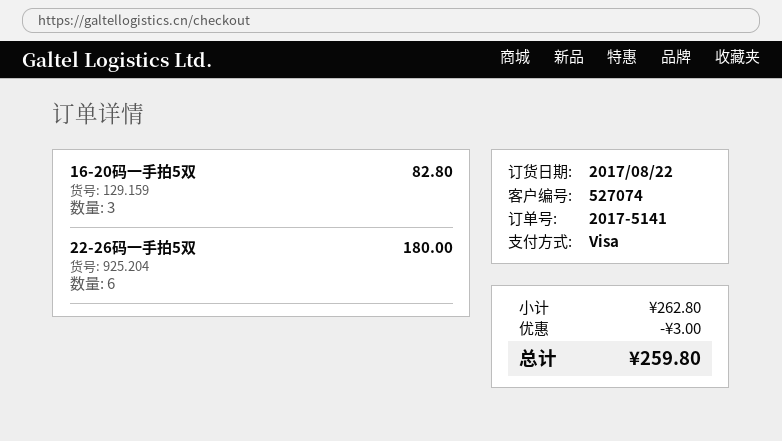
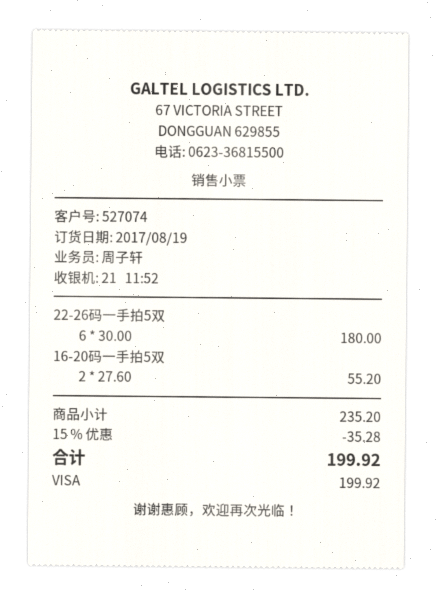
order date: 2017-08-22 -> 2017-08-19
16-20码一手拍5双: 3 for 82.80 -> 2 for 55.20
subtotal: 262.80 -> 235.20
discount: 3.00 -> 35.28
total: 259.80 -> 199.92

